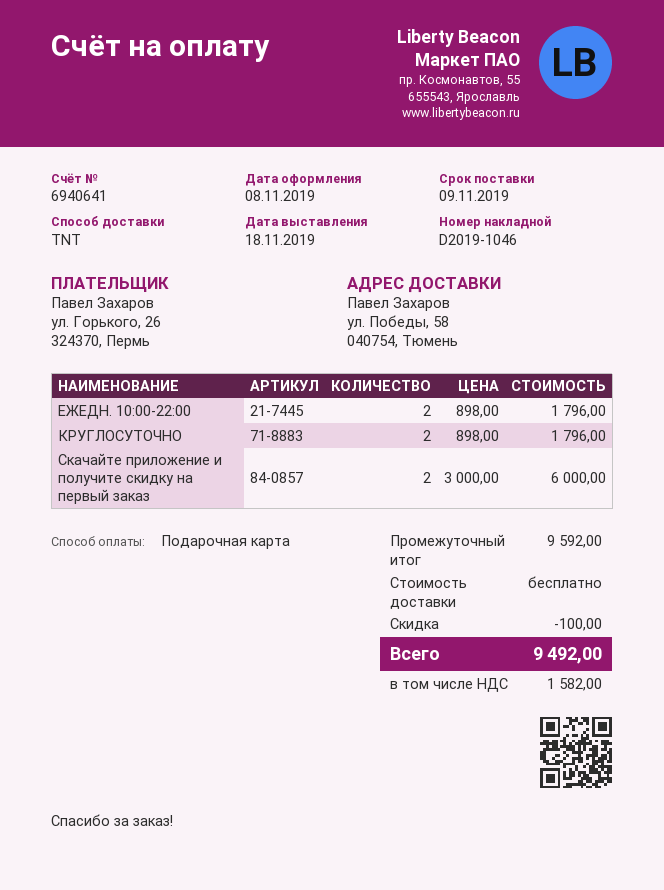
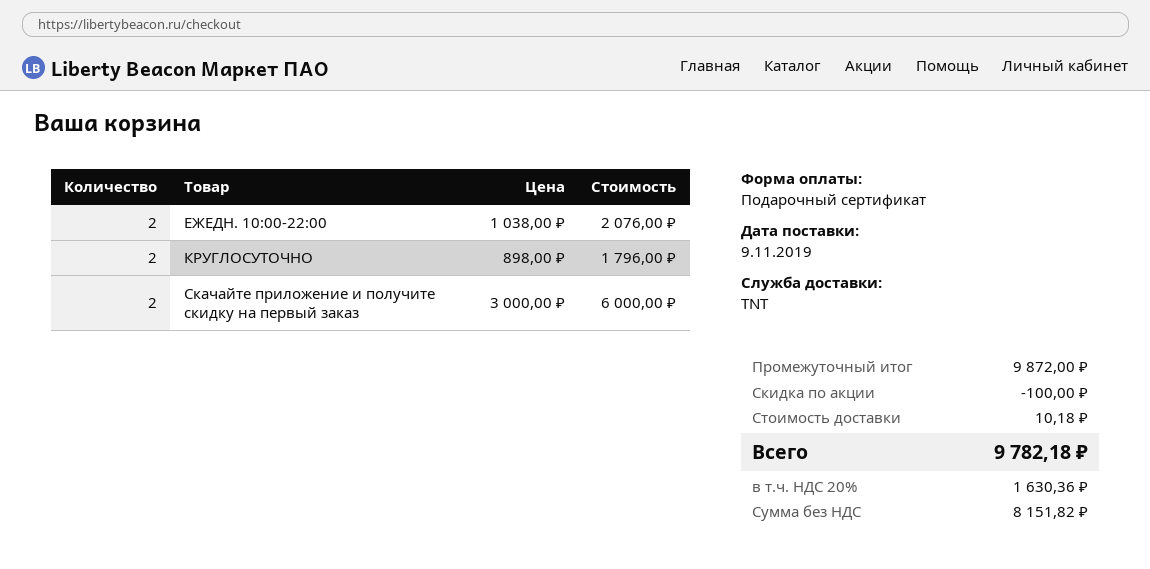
ЕЖЕДН. 10:00-22:00: 2 x 898.00 = 1796.00 -> 2 x 1038.00 = 2076.00
subtotal: 9592.00 -> 9872.00
shipping: 0.00 -> 10.18
tax: 1582.00 -> 1630.36
total: 9492.00 -> 9782.18

